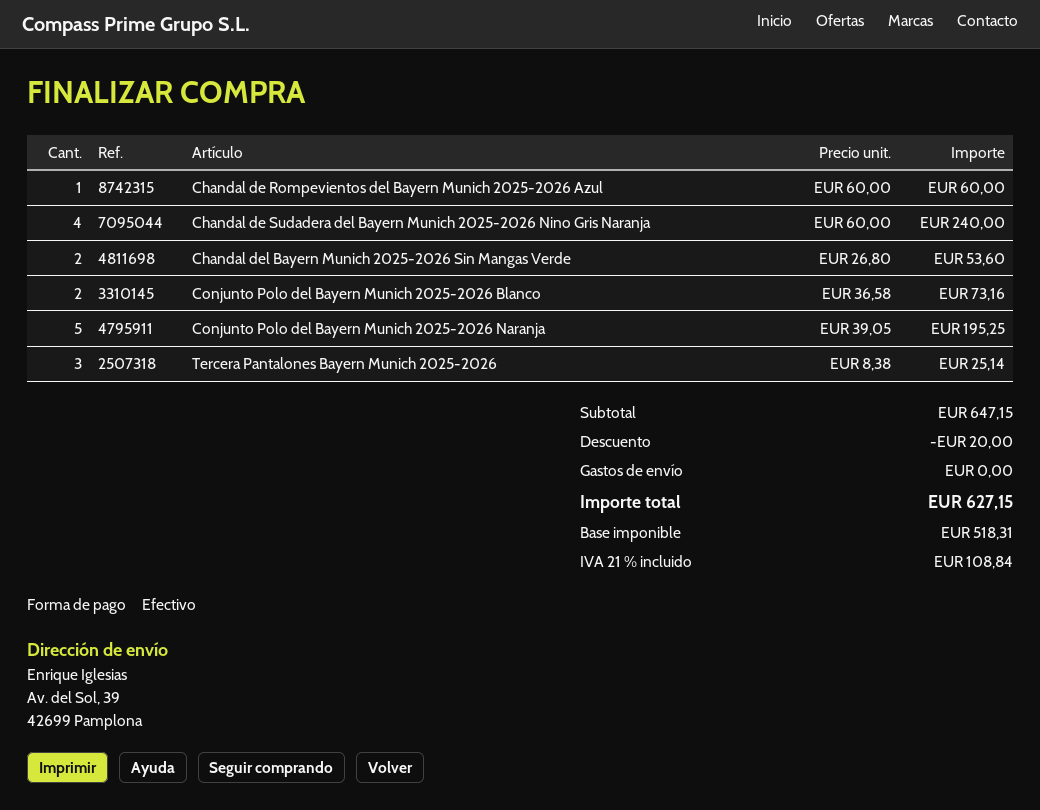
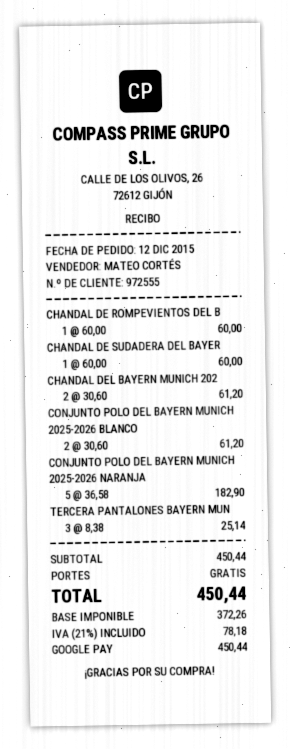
payment method: cash -> Google Pay
Chandal de Sudadera del Bayern Munich 2025-2026 Nino Gris Naranja: 4 x 60.00 = 240.00 -> 1 x 60.00 = 60.00
Chandal del Bayern Munich 2025-2026 Sin Mangas Verde: 2 x 26.80 = 53.60 -> 2 x 30.60 = 61.20
Conjunto Polo del Bayern Munich 2025-2026 Blanco: 2 x 36.58 = 73.16 -> 2 x 30.60 = 61.20
Conjunto Polo del Bayern Munich 2025-2026 Naranja: 5 x 39.05 = 195.25 -> 5 x 36.58 = 182.90
subtotal: 647.15 -> 450.44
discount: 20.00 -> none
net: 518.31 -> 372.26
tax: 21% = 108.84 -> 21% = 78.18
total: 627.15 -> 450.44

